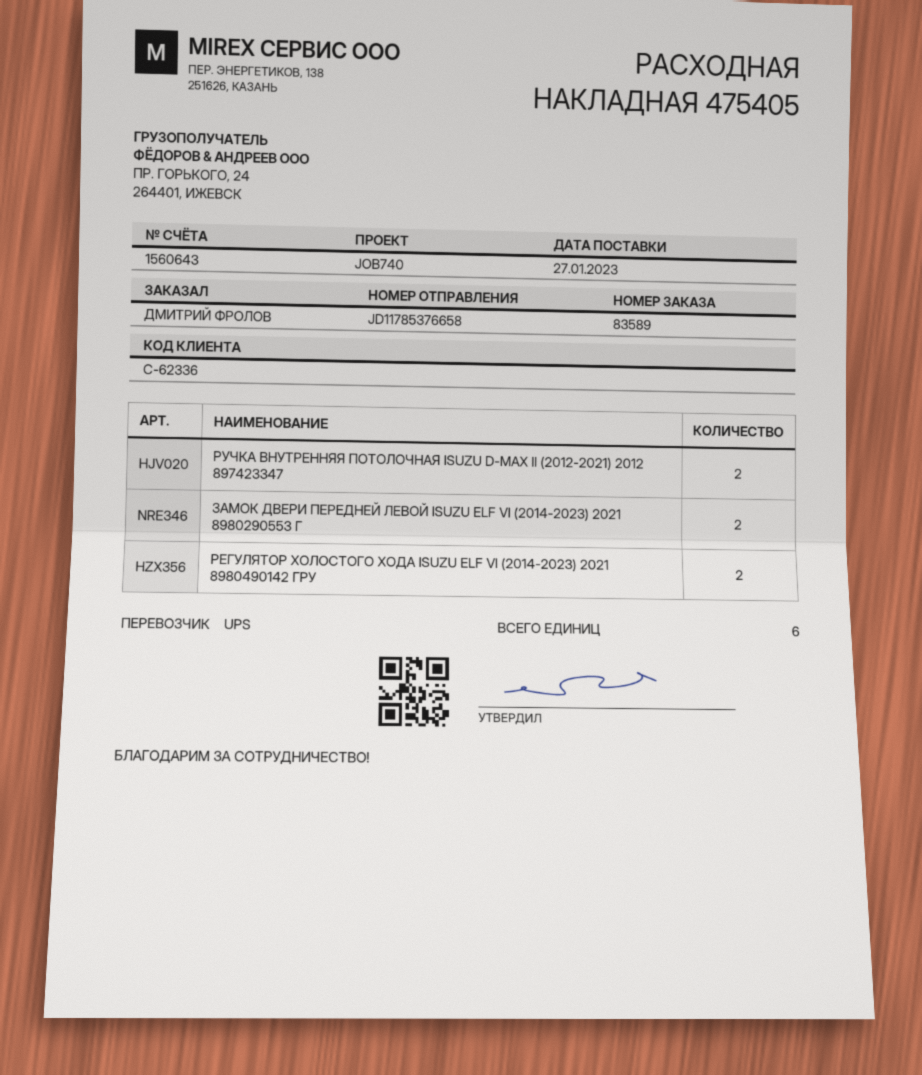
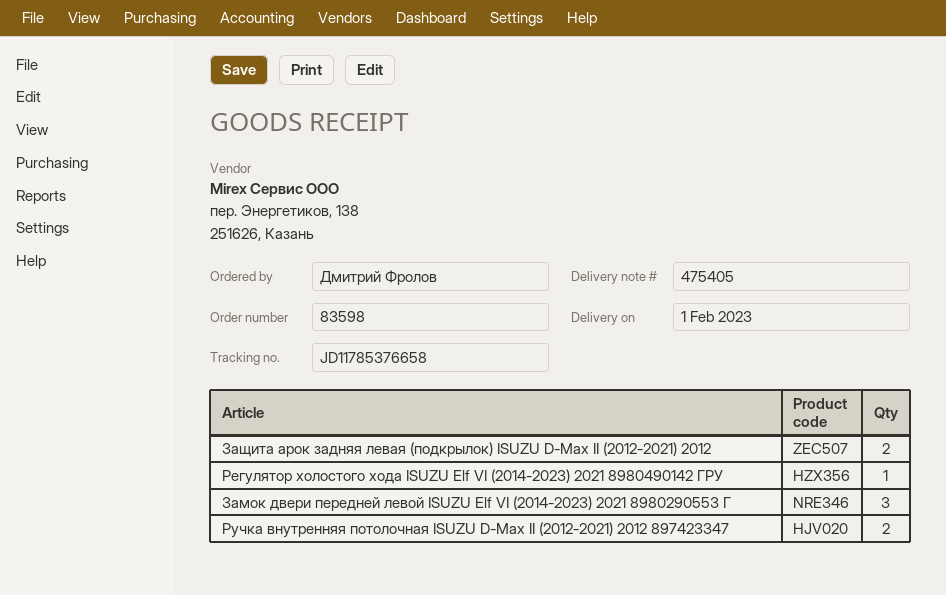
order number: 83589 -> 83598
delivery date: 2023-01-27 -> 2023-02-01
ЗАМОК ДВЕРИ ПЕРЕДНЕЙ ЛЕВОЙ ISUZU ELF VI (2014-2023) 2021 8980290553 Г: 2 -> 3
РЕГУЛЯТОР ХОЛОСТОГО ХОДА ISUZU ELF VI (2014-2023) 2021 8980490142 ГРУ: 2 -> 1
Защита арок задняя левая (подкрылок) ISUZU D-Max II (2012-2021) 2012: none -> 2

